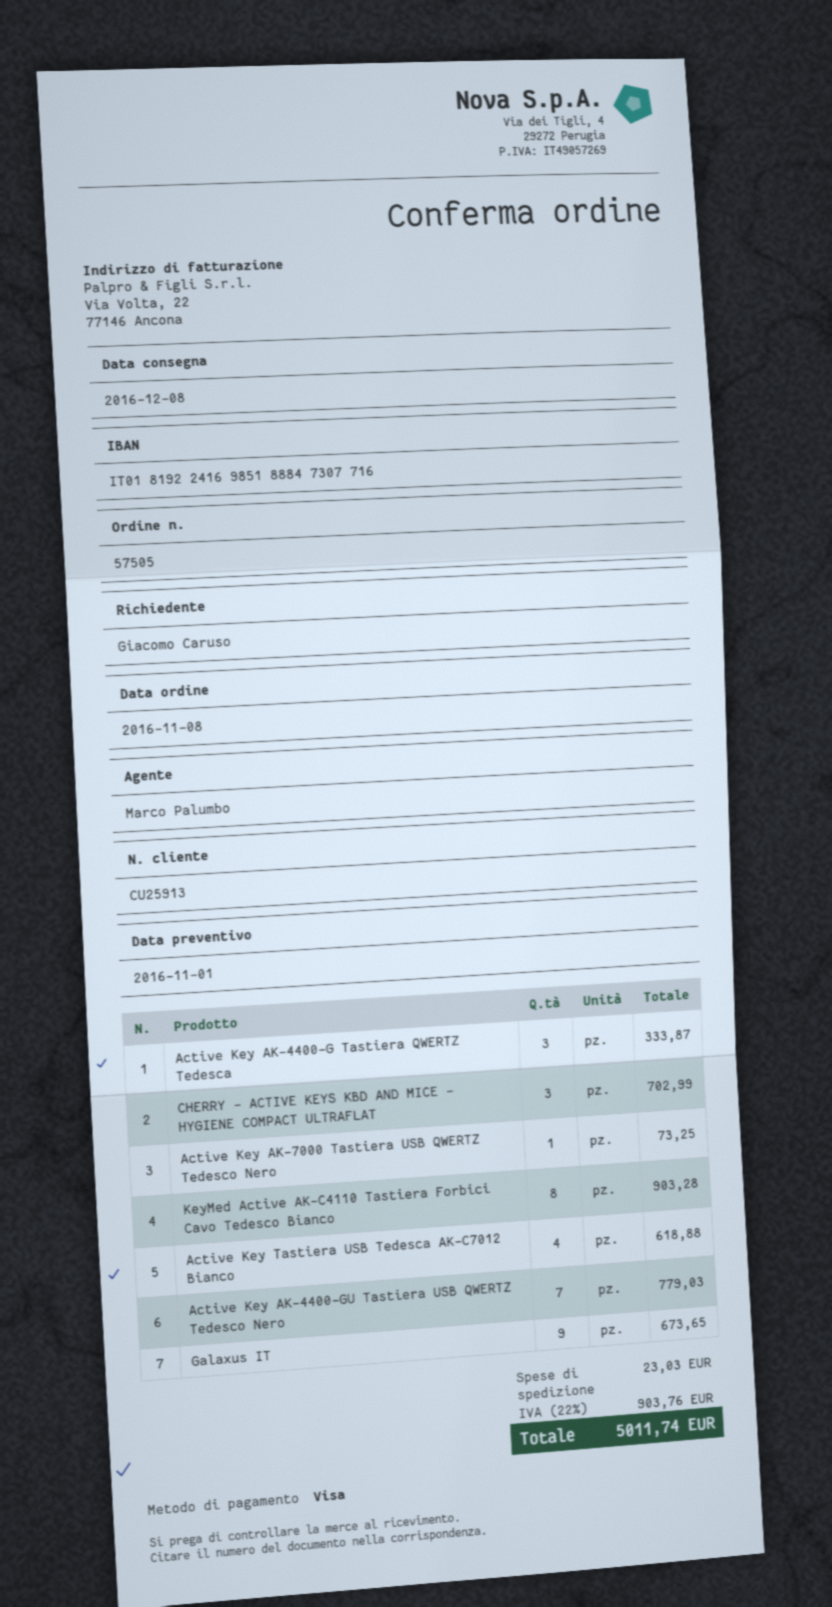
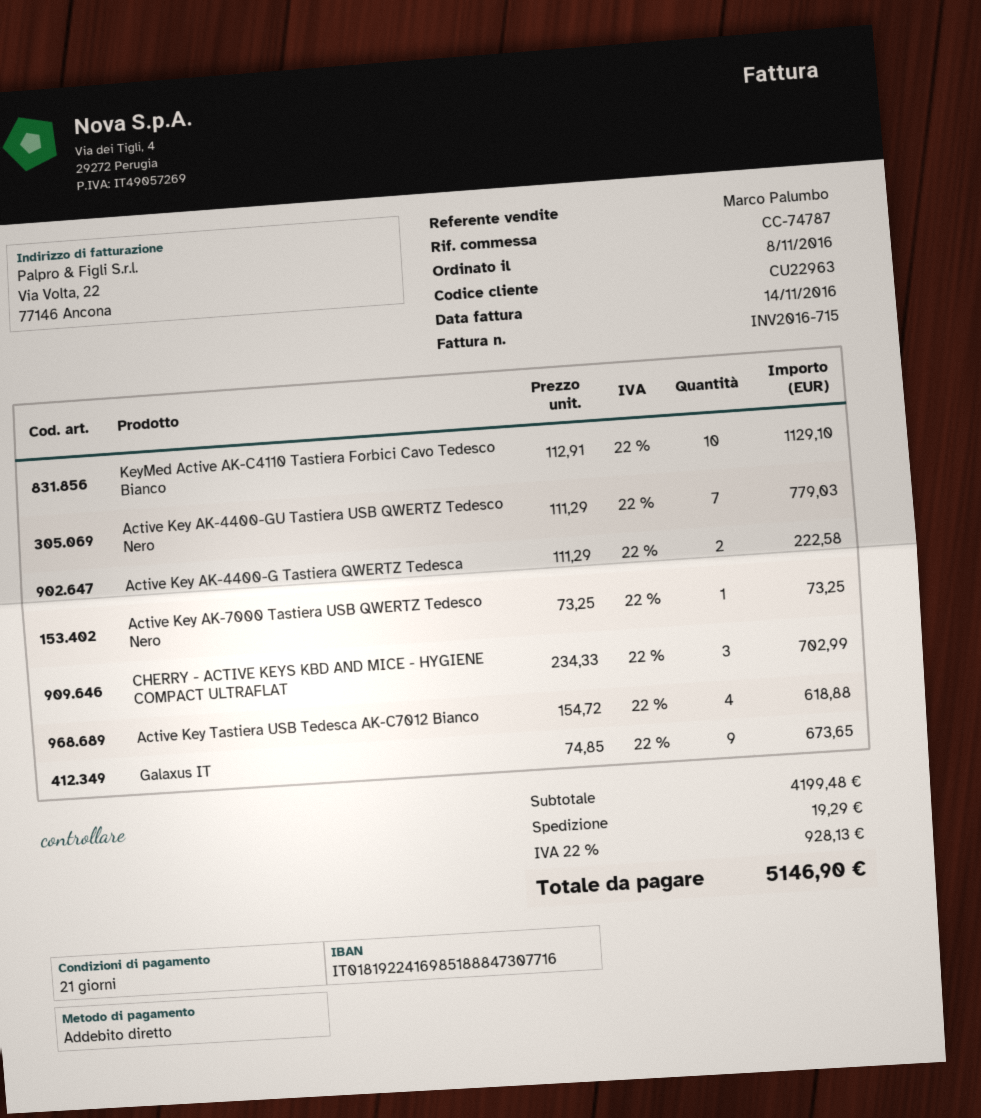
customer number: CU25913 -> CU22963
payment method: Visa -> direct debit
Active Key AK-4400-G Tastiera QWERTZ Tedesca: 3 for 333.87 -> 2 for 222.58
KeyMed Active AK-C4110 Tastiera Forbici Cavo Tedesco Bianco: 8 for 903.28 -> 10 for 1129.10
shipping: 23.03 -> 19.29
tax: 22% = 903.76 -> 22% = 928.13
total: 5011.74 -> 5146.90

